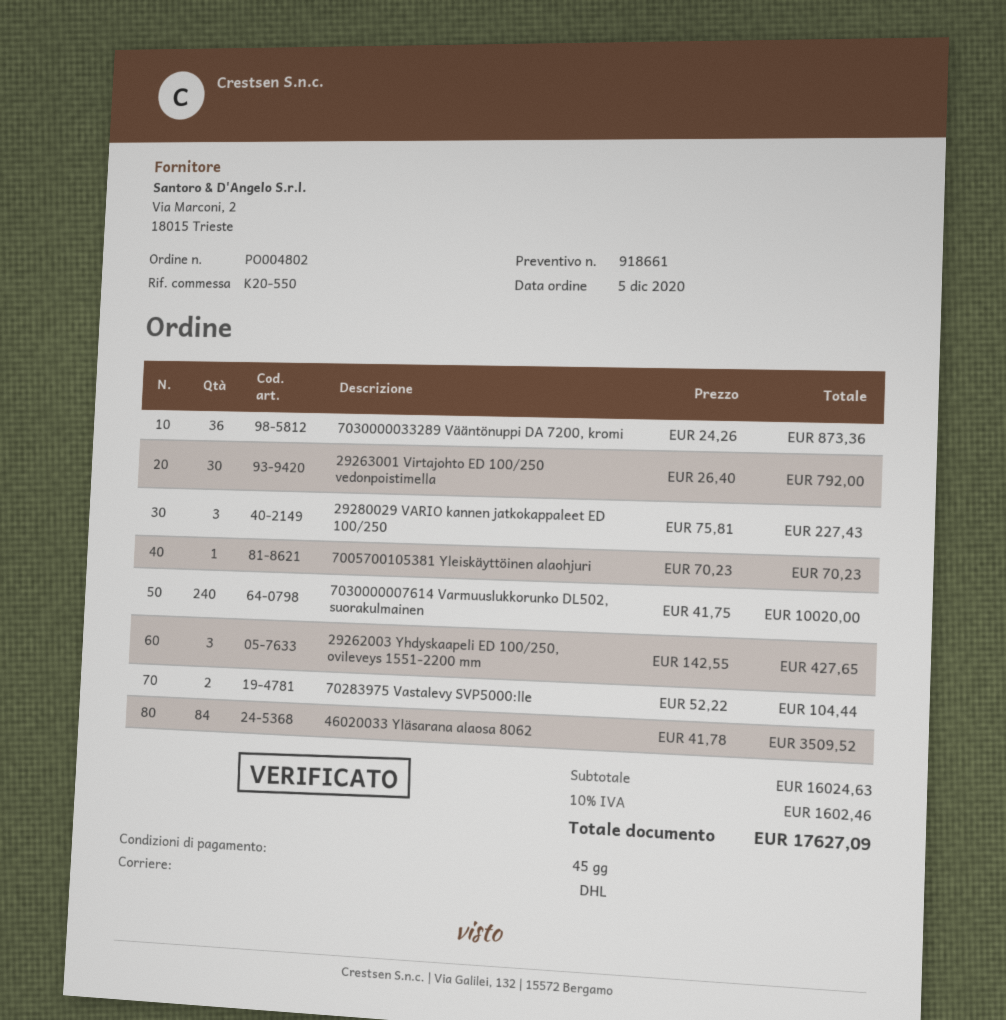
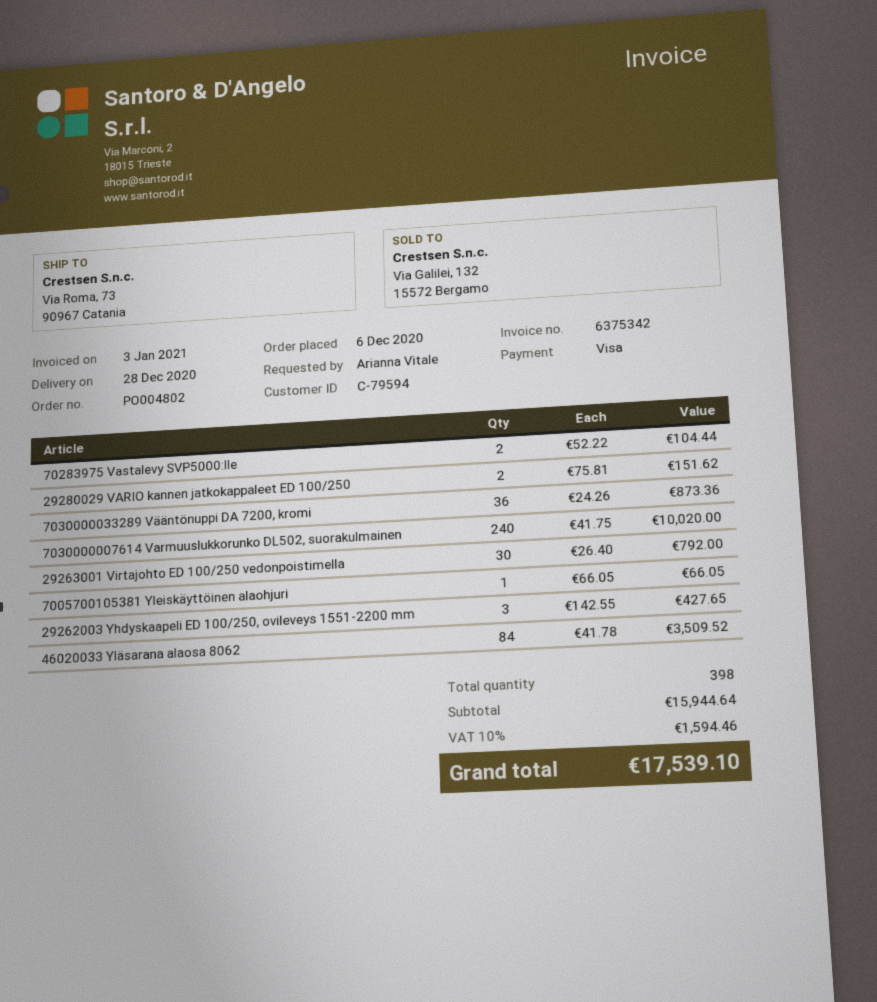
order date: 2020-12-05 -> 2020-12-06
29280029 VARIO kannen jatkokappaleet ED 100/250: 3 x 75.81 = 227.43 -> 2 x 75.81 = 151.62
7005700105381 Yleiskäyttöinen alaohjuri: 1 x 70.23 = 70.23 -> 1 x 66.05 = 66.05
subtotal: 16024.63 -> 15944.64
tax: 10% = 1602.46 -> 10% = 1594.46
total: 17627.09 -> 17539.10

